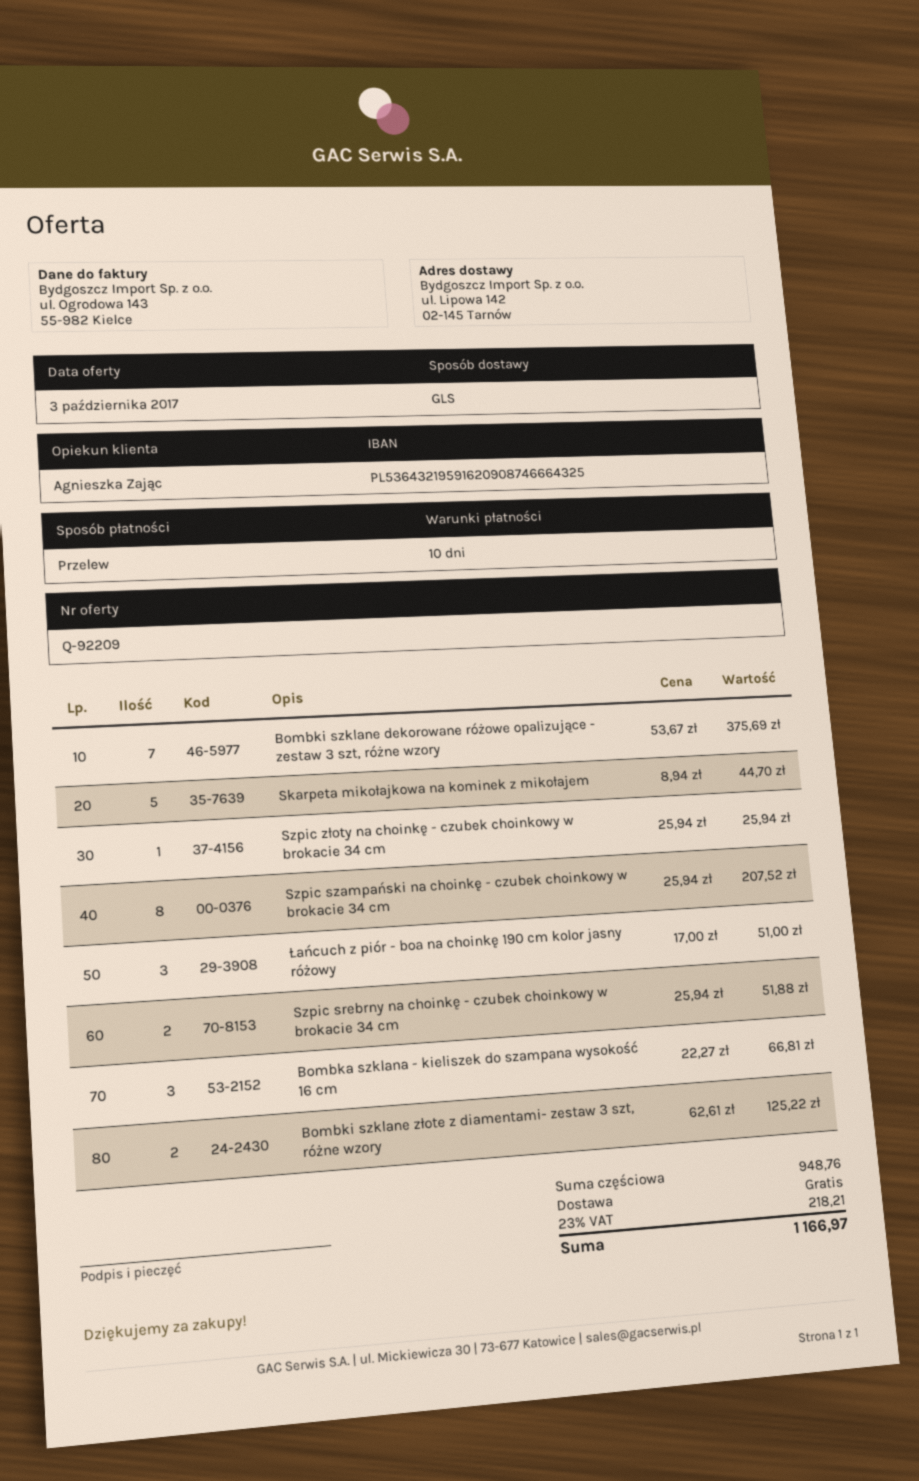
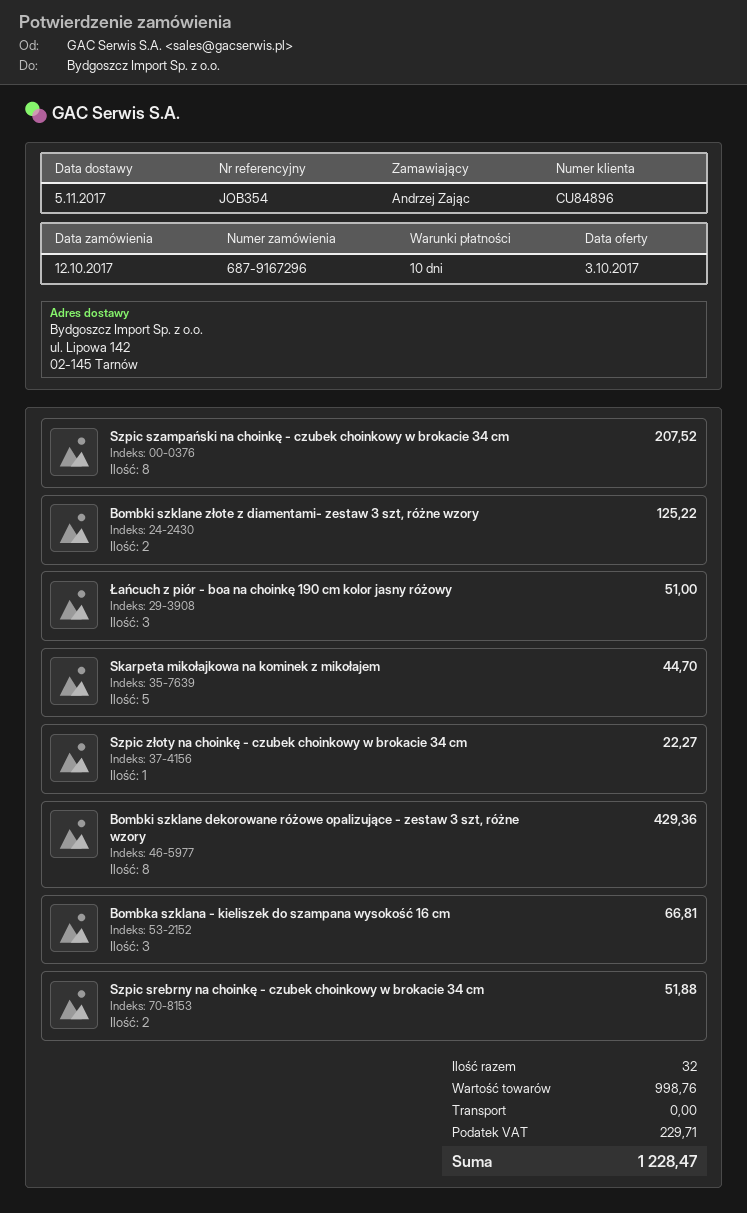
Bombki szklane dekorowane różowe opalizujące - zestaw 3 szt, różne wzory: 7 for 375.69 -> 8 for 429.36
Szpic złoty na choinkę - czubek choinkowy w brokacie 34 cm: 1 for 25.94 -> 1 for 22.27
subtotal: 948.76 -> 998.76
tax: 218.21 -> 229.71
total: 1166.97 -> 1228.47

